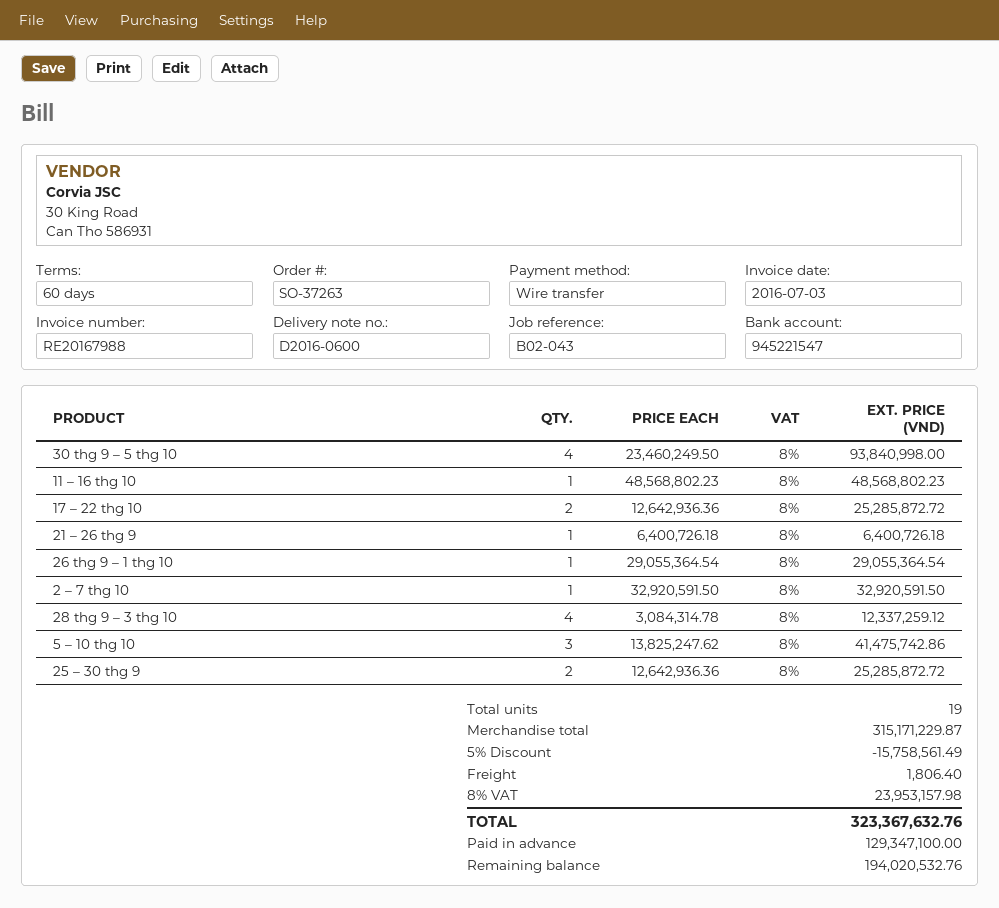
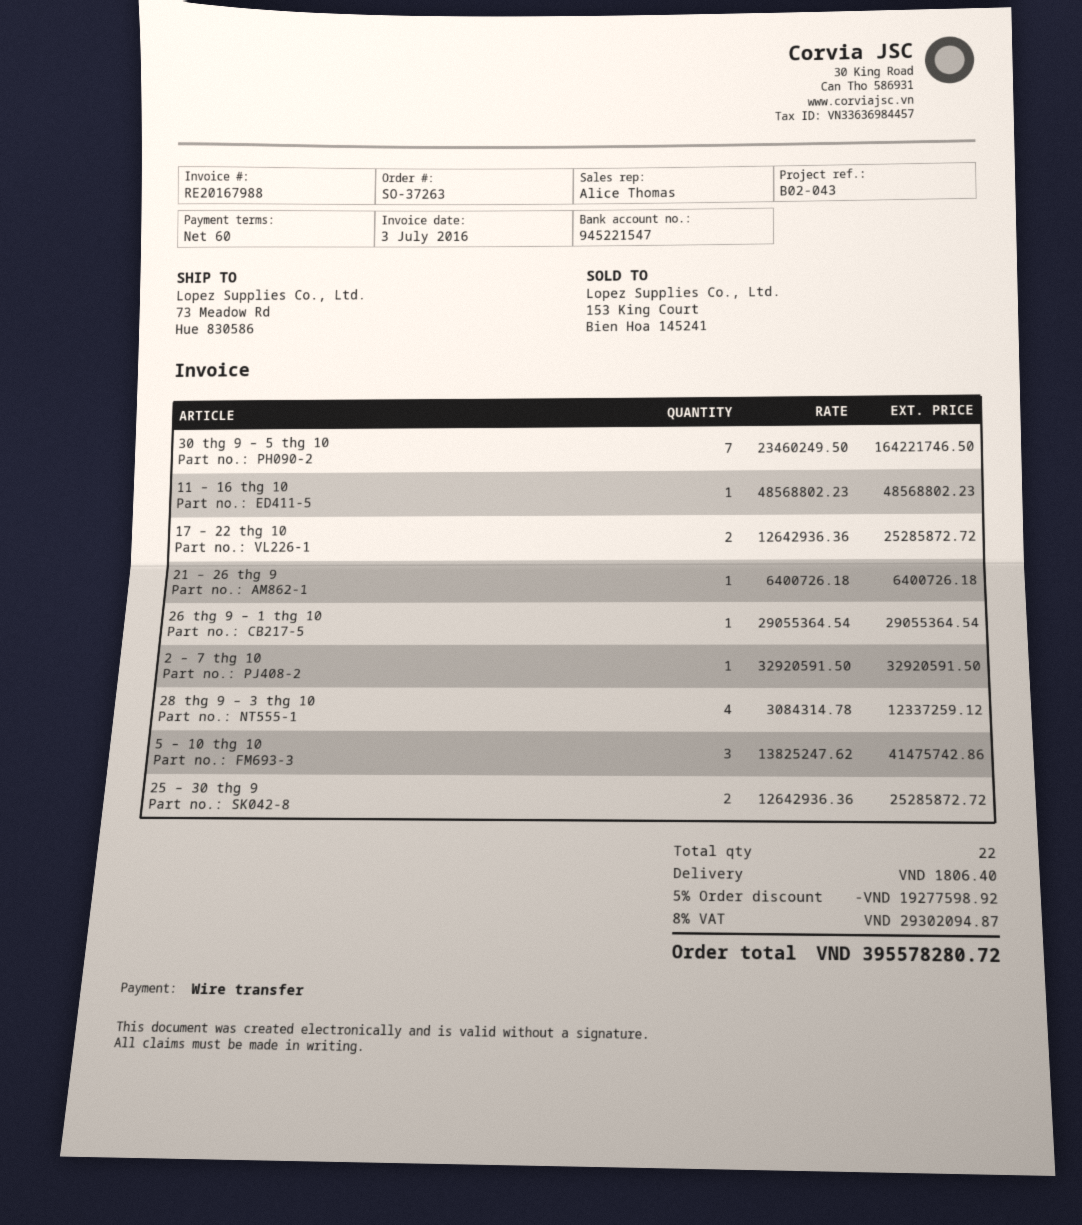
30 thg 9 – 5 thg 10: 4 x 23460249.50 = 93840998.00 -> 7 x 23460249.50 = 164221746.50
total quantity: 19 -> 22
discount: 5% = 15758561.49 -> 5% = 19277598.92
tax: 8% = 23953157.98 -> 8% = 29302094.87
total: 323367632.76 -> 395578280.72

